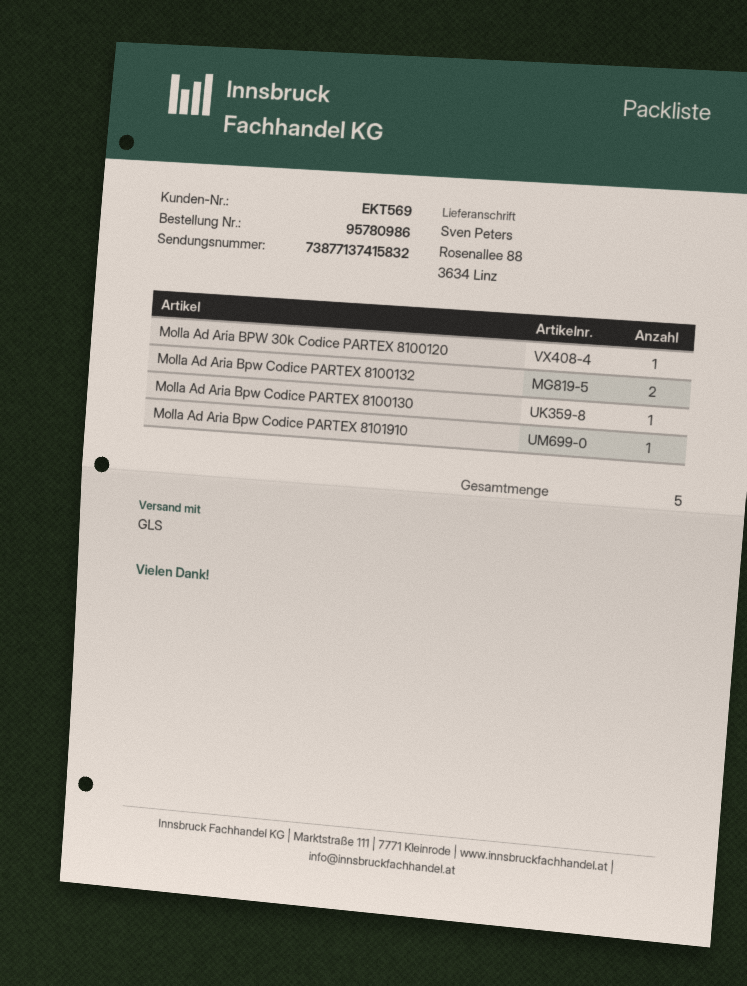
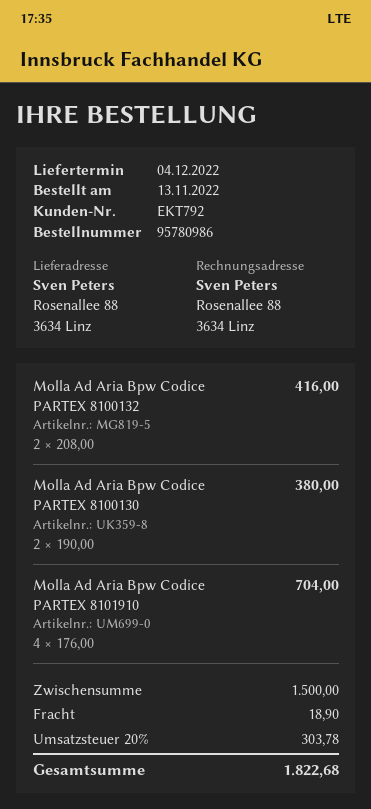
customer number: EKT569 -> EKT792
Molla Ad Aria BPW 30k Codice PARTEX 8100120: 1 -> none
Molla Ad Aria Bpw Codice PARTEX 8100130: 1 -> 2
Molla Ad Aria Bpw Codice PARTEX 8101910: 1 -> 4

